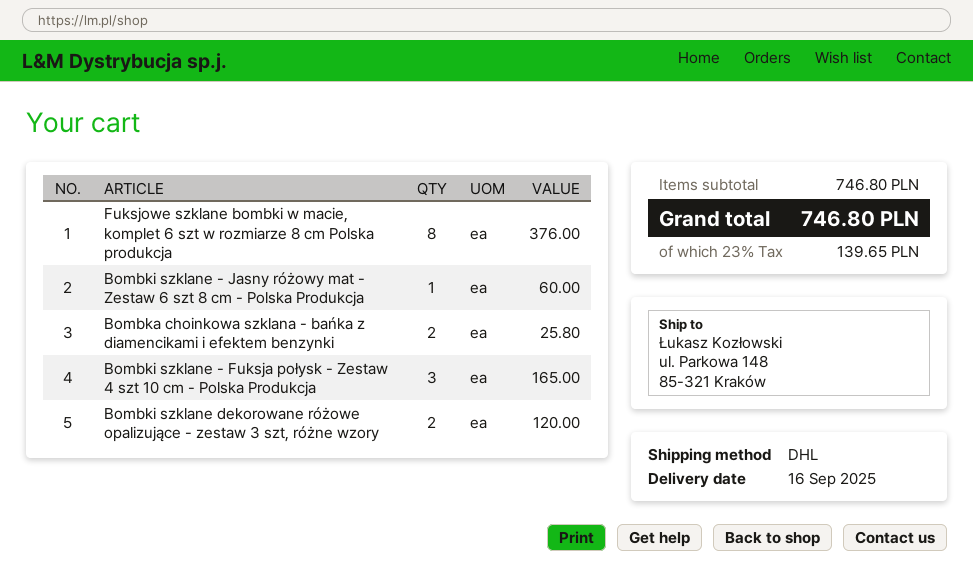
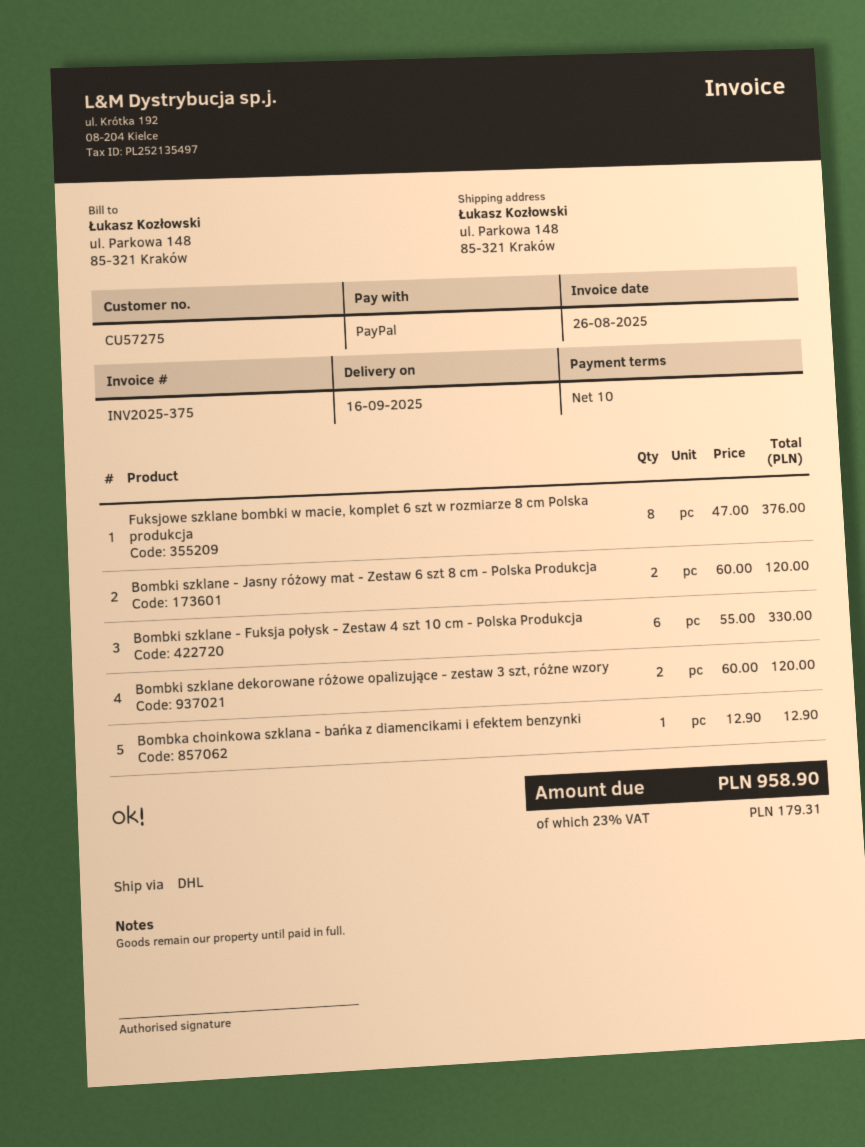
Bombki szklane - Jasny różowy mat - Zestaw 6 szt 8 cm - Polska Produkcja: 1 for 60.00 -> 2 for 120.00
Bombka choinkowa szklana - bańka z diamencikami i efektem benzynki: 2 for 25.80 -> 1 for 12.90
Bombki szklane - Fuksja połysk - Zestaw 4 szt 10 cm - Polska Produkcja: 3 for 165.00 -> 6 for 330.00
tax: 23% = 139.65 -> 23% = 179.31
total: 746.80 -> 958.90

